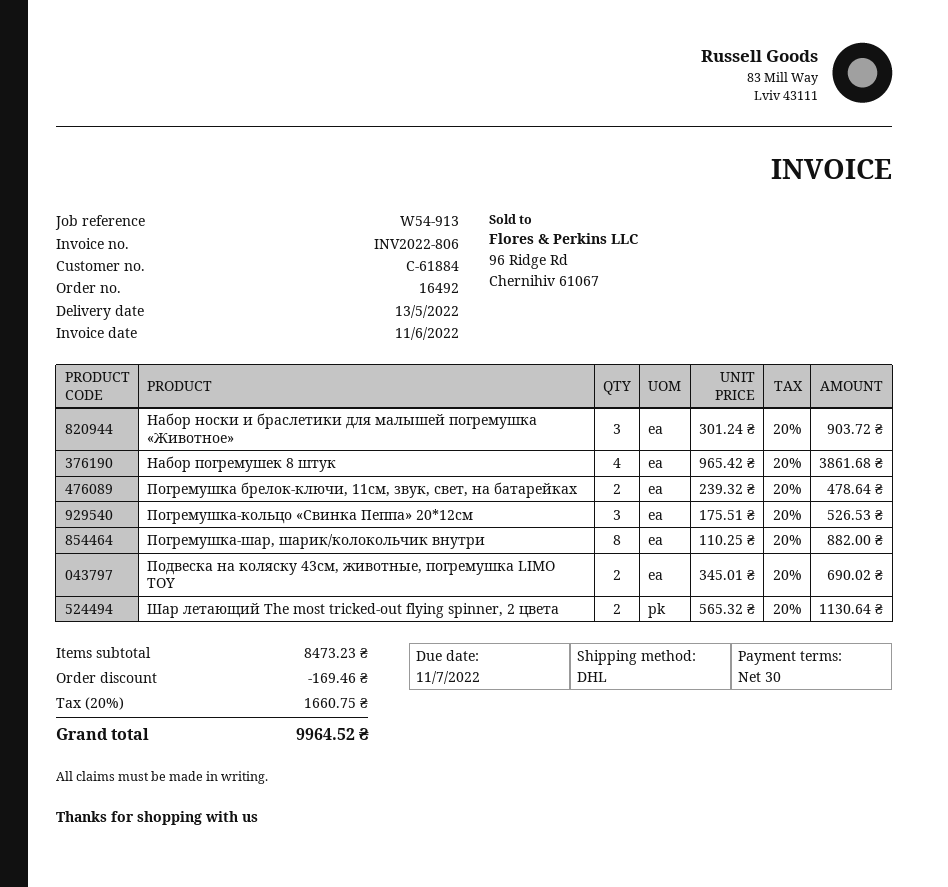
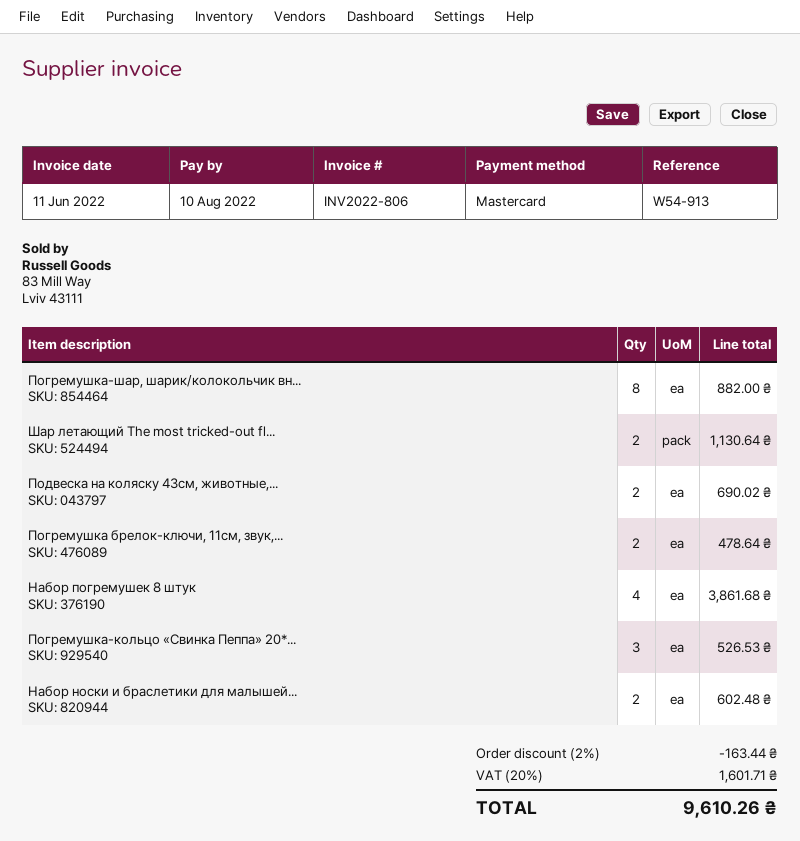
due date: 2022-07-11 -> 2022-08-10
Набор носки и браслетики для малышей погремушка «Животное»: 3 for 903.72 -> 2 for 602.48
discount: 169.46 -> 163.44
tax: 20% = 1660.75 -> 20% = 1601.71
total: 9964.52 -> 9610.26

